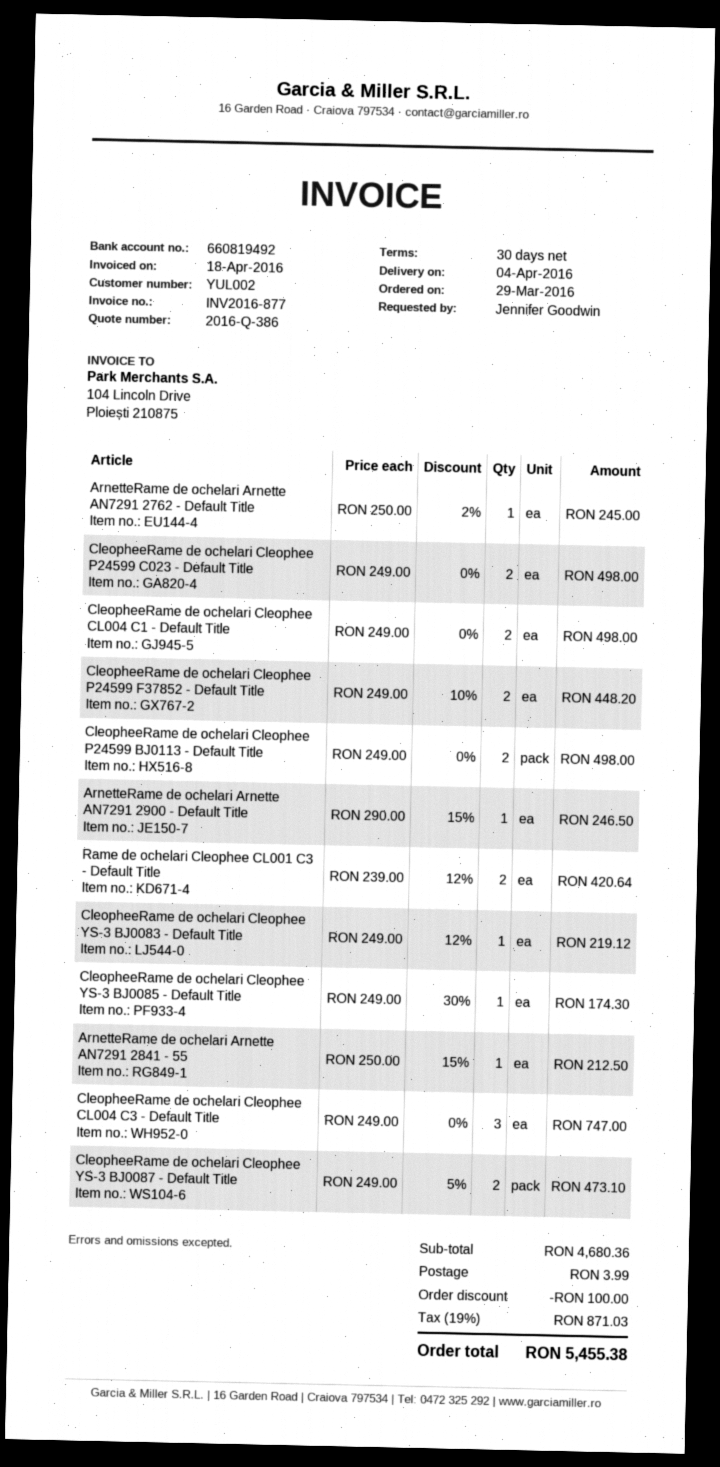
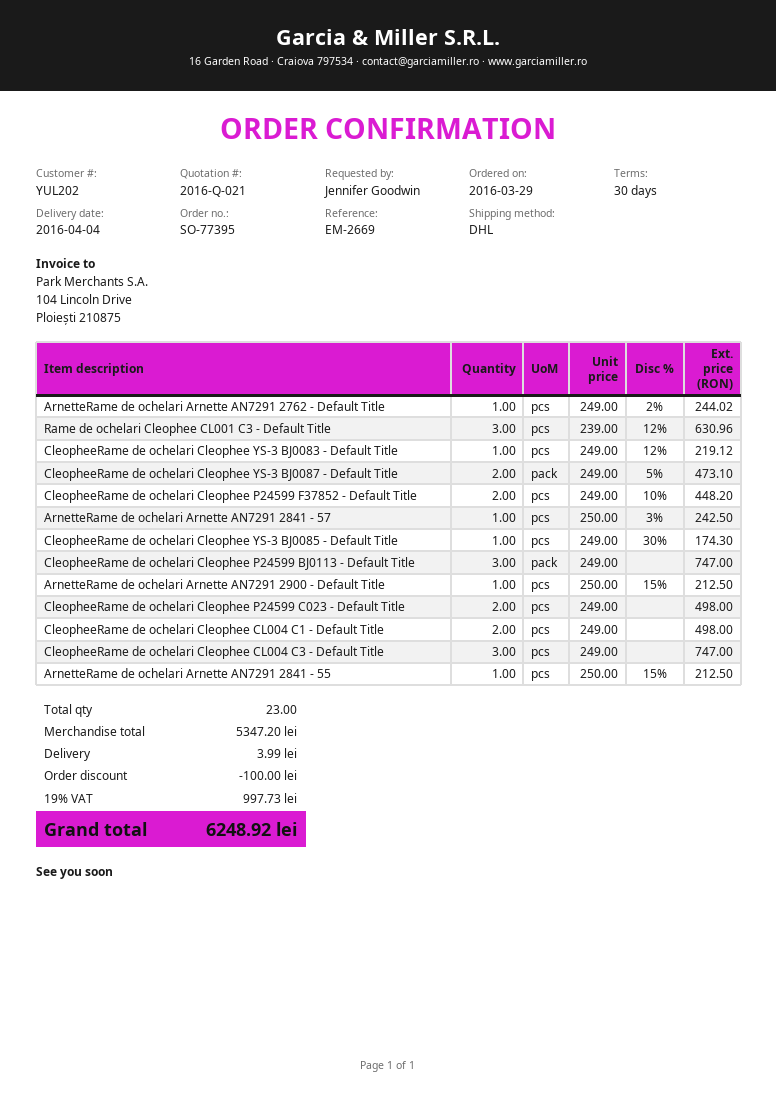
quote number: 2016-Q-386 -> 2016-Q-021
customer number: YUL002 -> YUL202
ArnetteRame de ochelari Arnette AN7291 2762 - Default Title: 1 x 250.00 - 2% = 245.00 -> 1 x 249.00 - 2% = 244.02
CleopheeRame de ochelari Cleophee P24599 BJ0113 - Default Title: 2 x 249.00 = 498.00 -> 3 x 249.00 = 747.00
ArnetteRame de ochelari Arnette AN7291 2900 - Default Title: 1 x 290.00 - 15% = 246.50 -> 1 x 250.00 - 15% = 212.50
Rame de ochelari Cleophee CL001 C3 - Default Title: 2 x 239.00 - 12% = 420.64 -> 3 x 239.00 - 12% = 630.96
ArnetteRame de ochelari Arnette AN7291 2841 - 57: none -> 1 x 250.00 - 3% = 242.50
subtotal: 4680.36 -> 5347.20
tax: 19% = 871.03 -> 19% = 997.73
total: 5455.38 -> 6248.92

